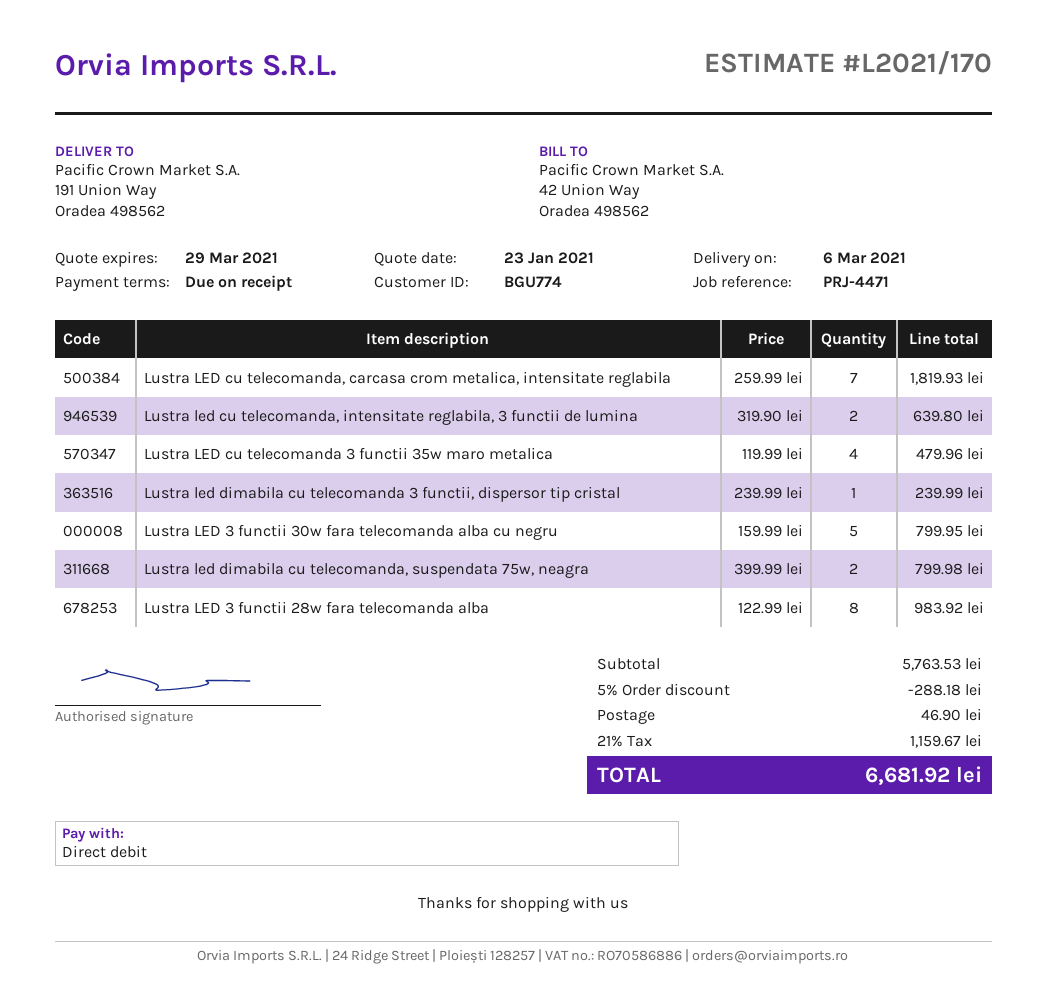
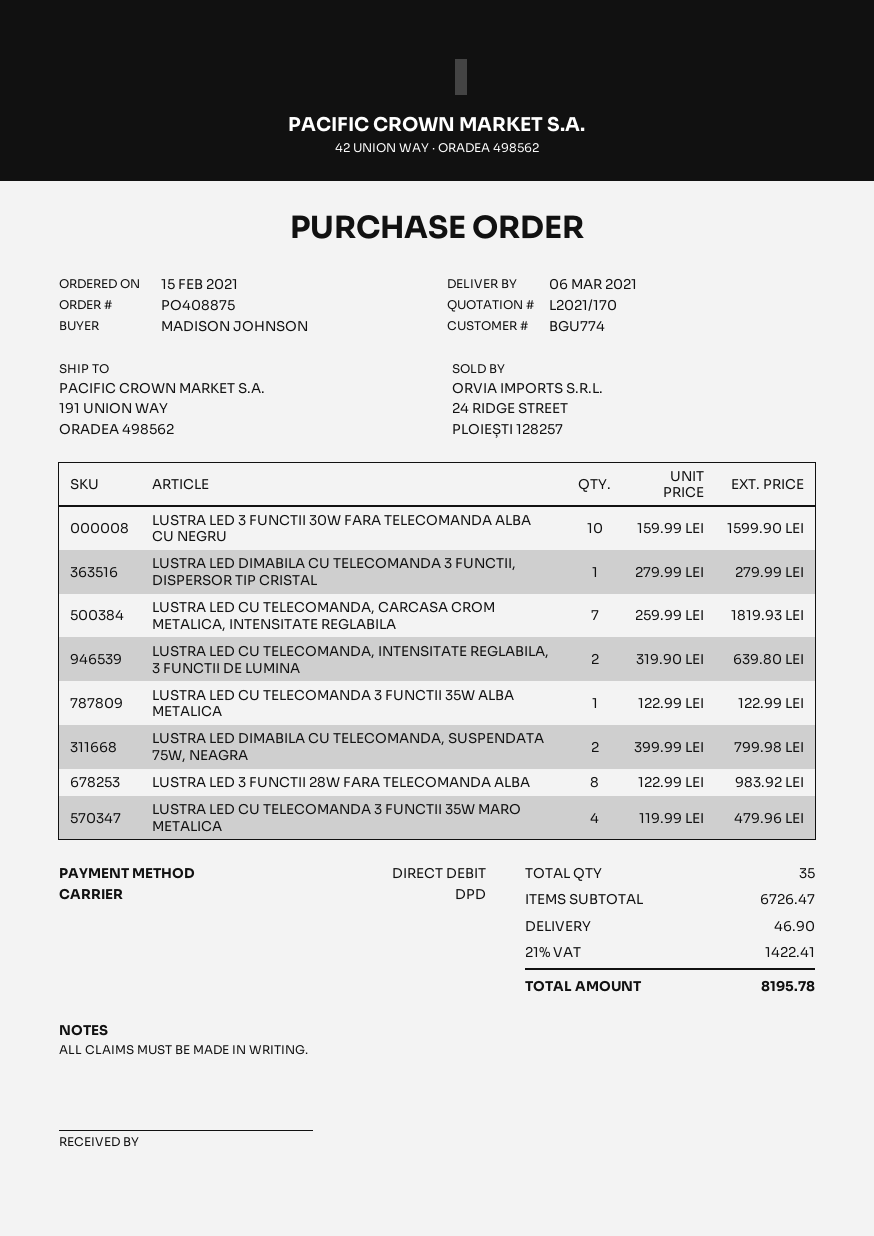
Lustra led dimabila cu telecomanda 3 functii, dispersor tip cristal: 1 x 239.99 = 239.99 -> 1 x 279.99 = 279.99
Lustra LED 3 functii 30w fara telecomanda alba cu negru: 5 x 159.99 = 799.95 -> 10 x 159.99 = 1599.90
LUSTRA LED CU TELECOMANDA 3 FUNCTII 35W ALBA METALICA: none -> 1 x 122.99 = 122.99
subtotal: 5763.53 -> 6726.47
discount: 5% = 288.18 -> none
tax: 21% = 1159.67 -> 21% = 1422.41
total: 6681.92 -> 8195.78

